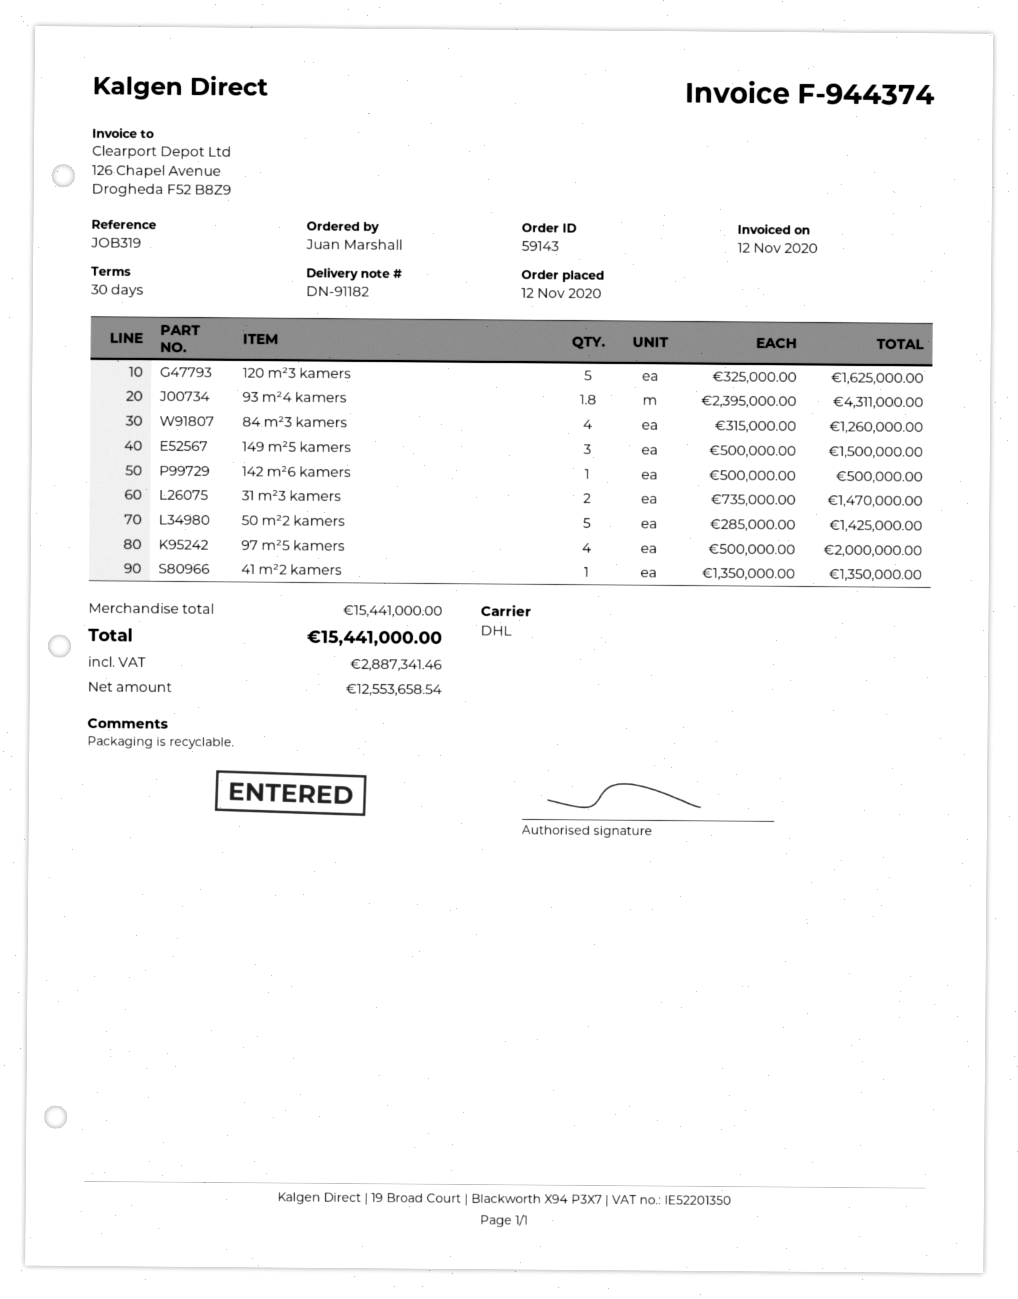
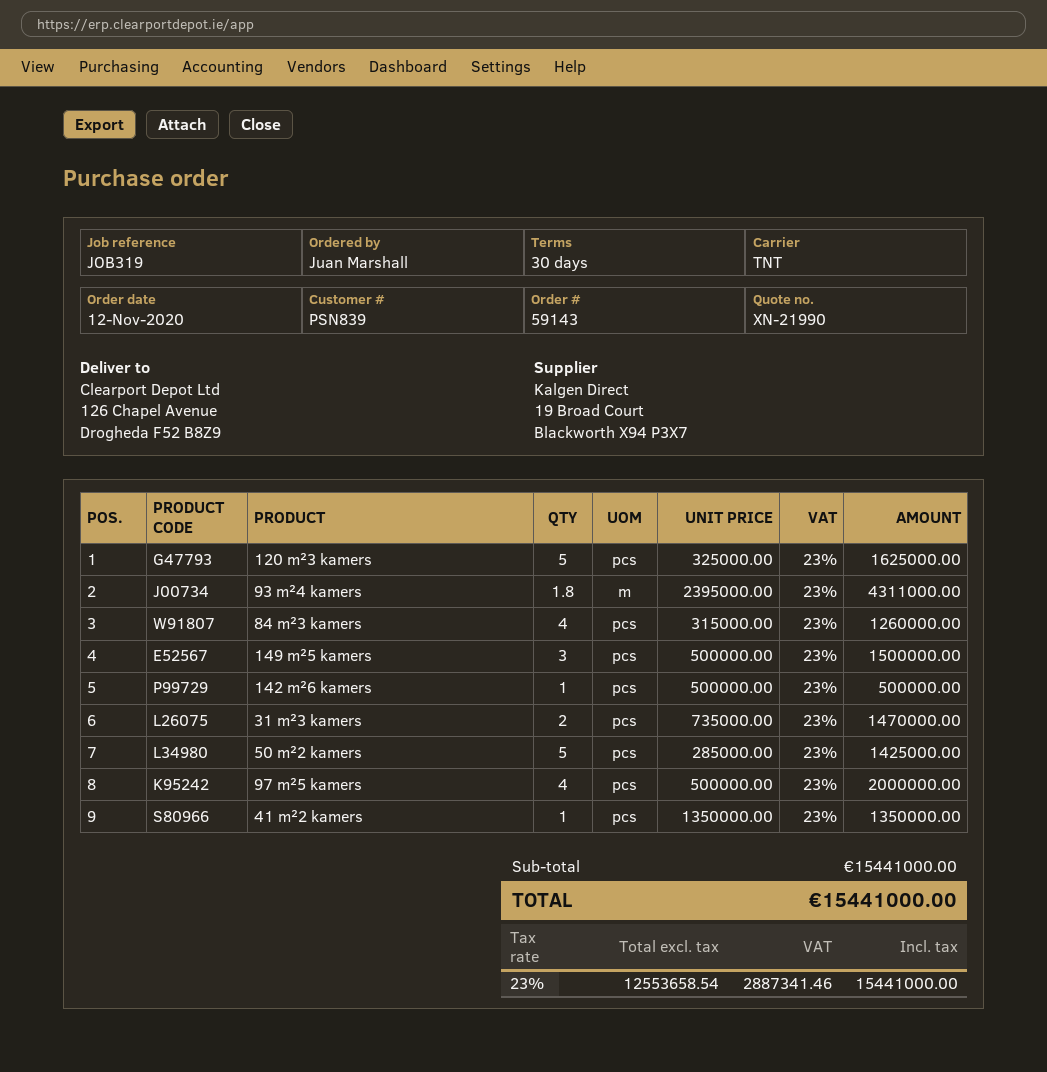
shipping method: DHL -> TNT

